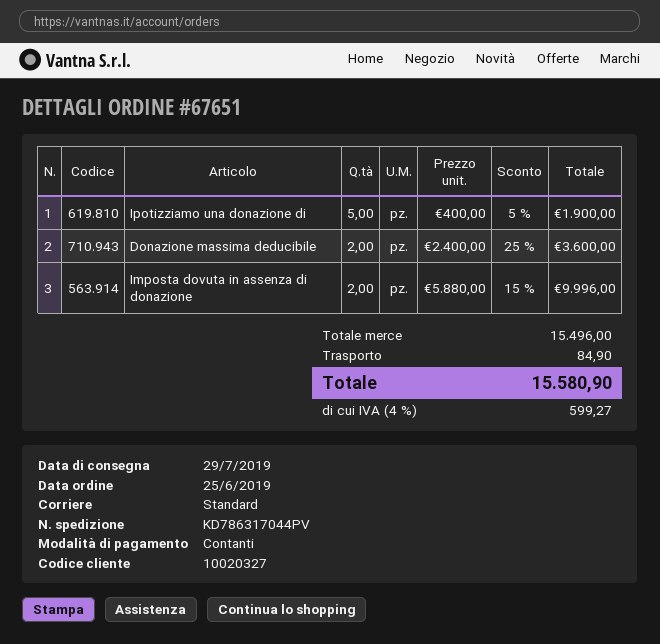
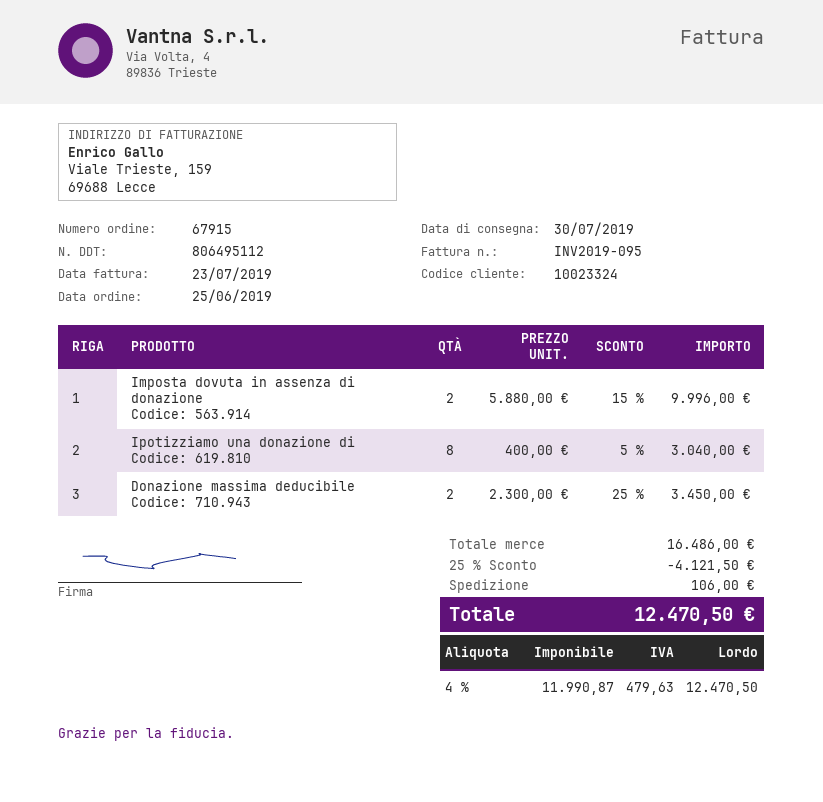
order number: 67651 -> 67915
delivery date: 2019-07-29 -> 2019-07-30
customer number: 10020327 -> 10023324
Ipotizziamo una donazione di: 5 x 400.00 - 5% = 1900.00 -> 8 x 400.00 - 5% = 3040.00
Donazione massima deducibile: 2 x 2400.00 - 25% = 3600.00 -> 2 x 2300.00 - 25% = 3450.00
subtotal: 15496.00 -> 16486.00
discount: none -> 25% = 4121.50
shipping: 84.90 -> 106.00
tax: 4% = 599.27 -> 4% = 479.63
total: 15580.90 -> 12470.50

